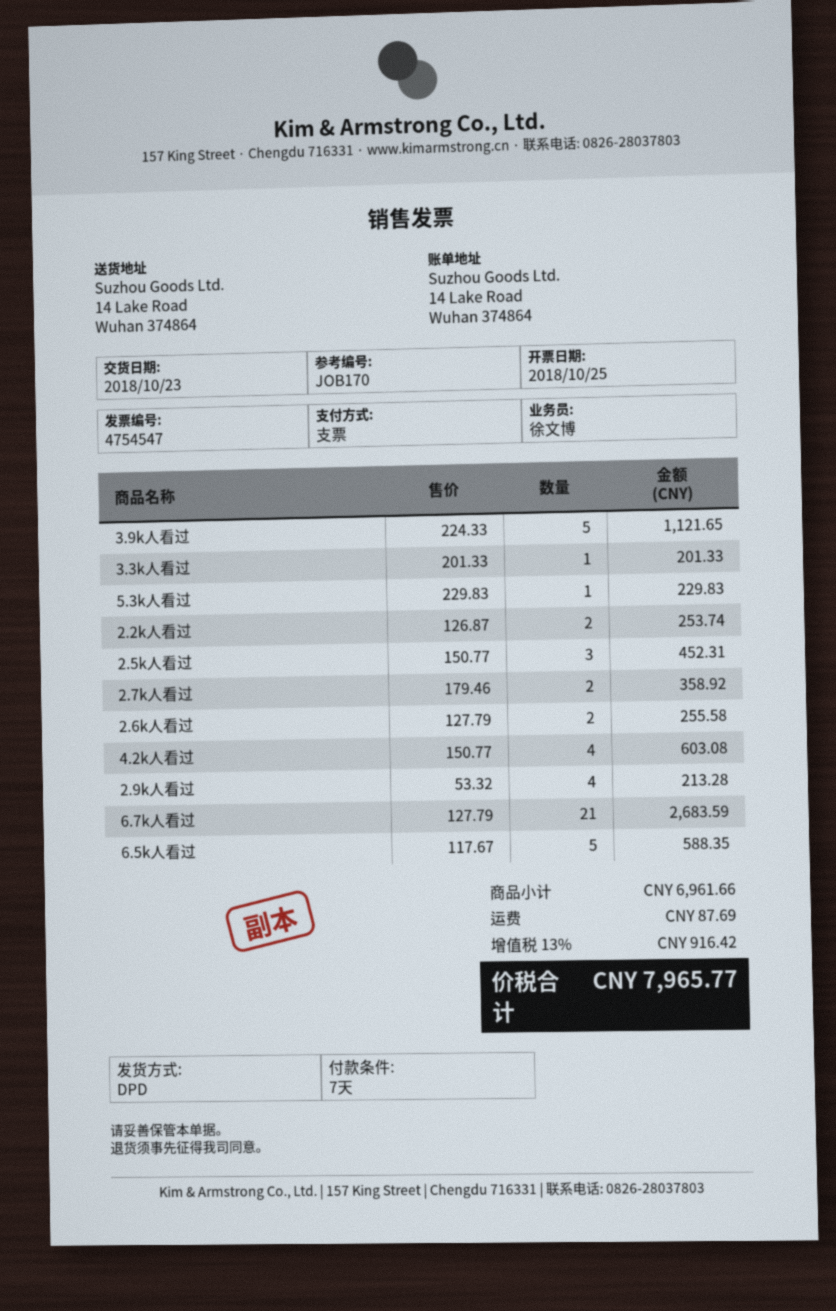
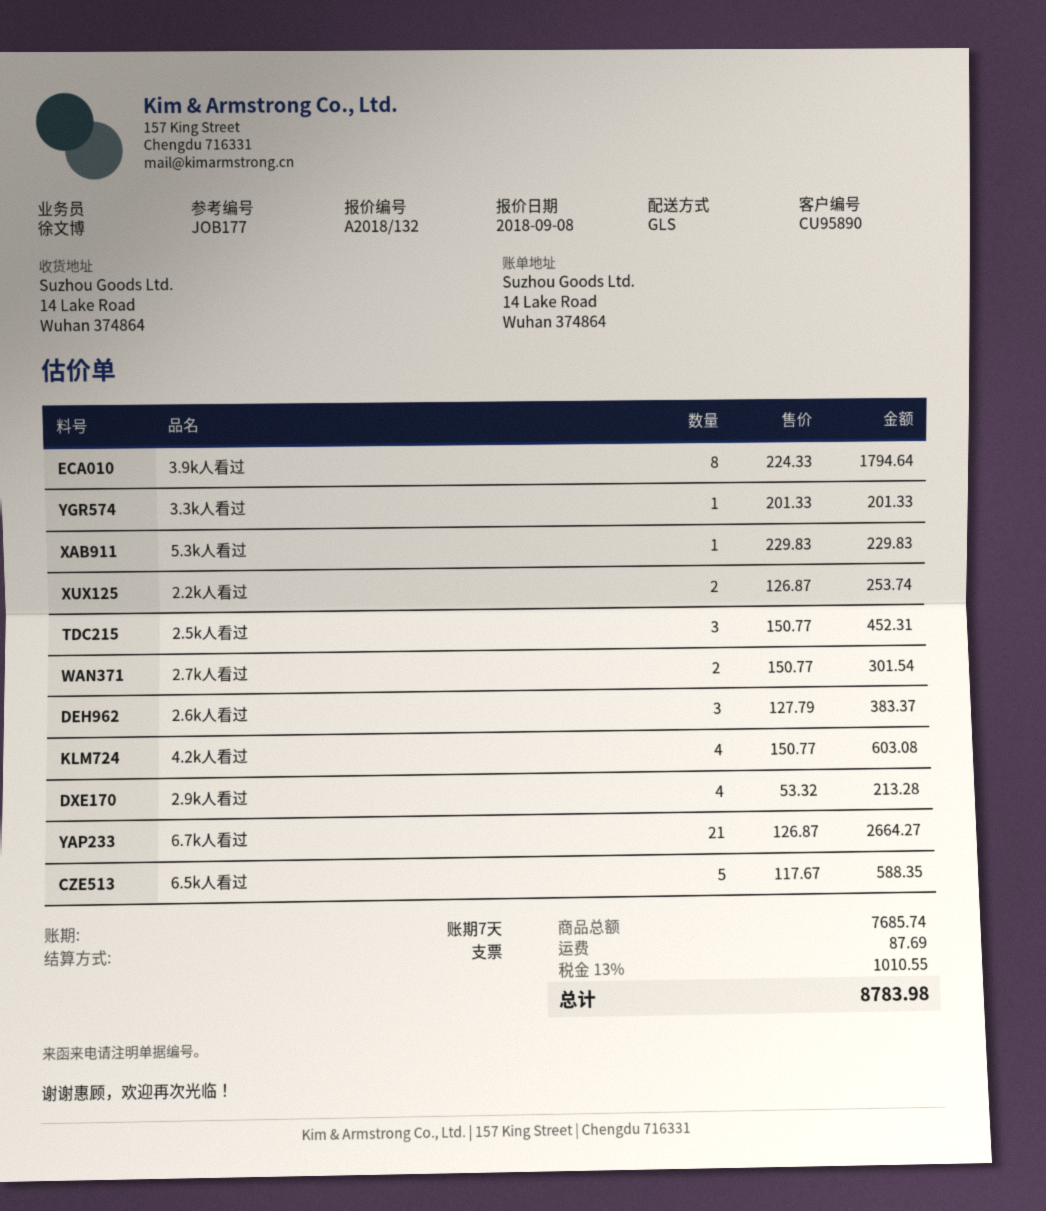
reference: JOB170 -> JOB177
shipping method: DPD -> GLS
3.9k人看过: 5 x 224.33 = 1121.65 -> 8 x 224.33 = 1794.64
2.7k人看过: 2 x 179.46 = 358.92 -> 2 x 150.77 = 301.54
2.6k人看过: 2 x 127.79 = 255.58 -> 3 x 127.79 = 383.37
6.7k人看过: 21 x 127.79 = 2683.59 -> 21 x 126.87 = 2664.27
subtotal: 6961.66 -> 7685.74
tax: 13% = 916.42 -> 13% = 1010.55
total: 7965.77 -> 8783.98

